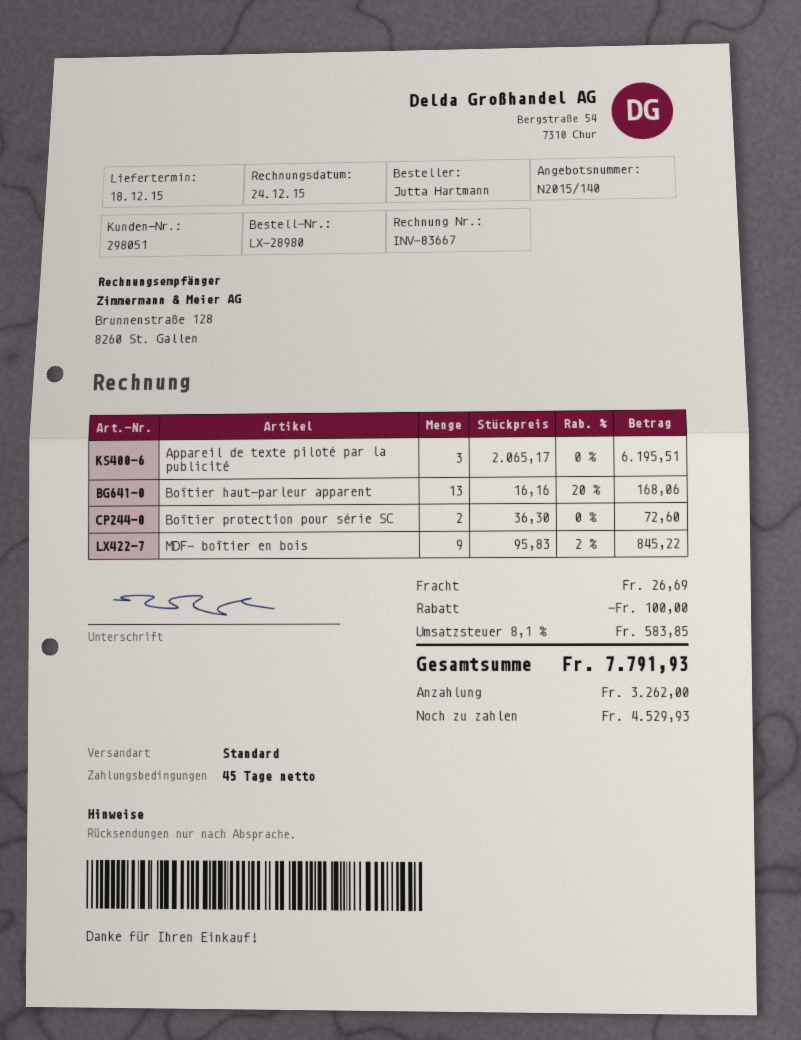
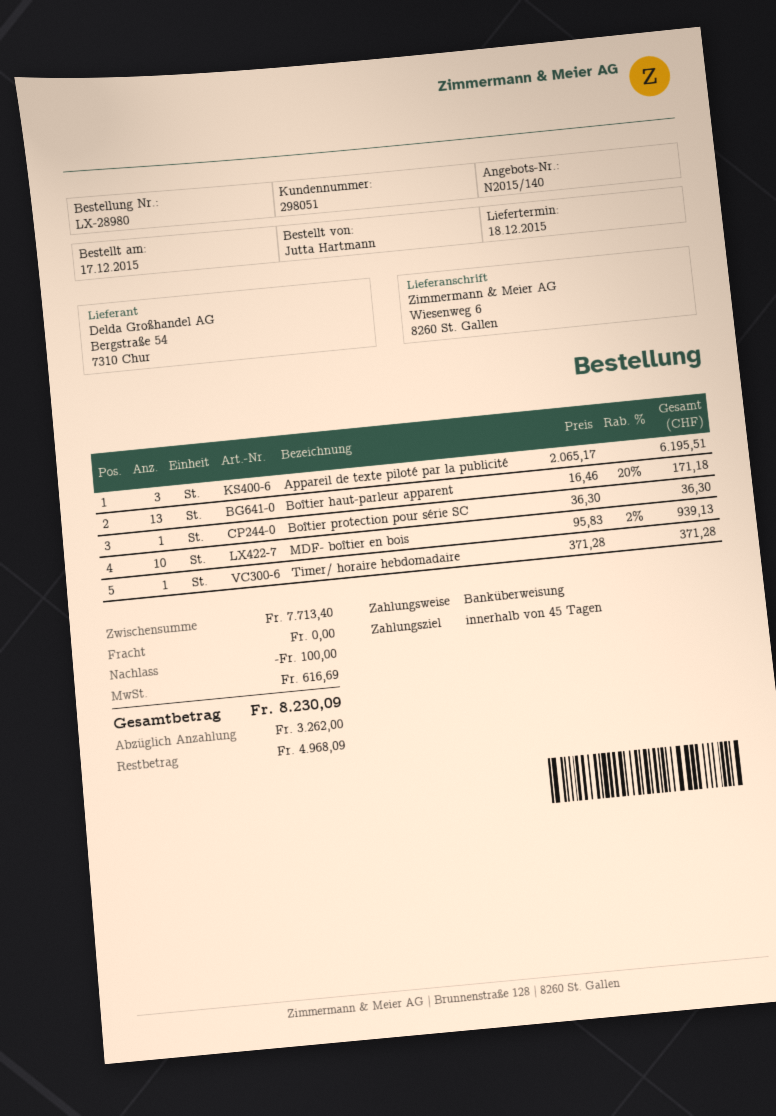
Boîtier haut-parleur apparent: 13 x 16.16 - 20% = 168.06 -> 13 x 16.46 - 20% = 171.18
Boîtier protection pour série SC: 2 x 36.30 = 72.60 -> 1 x 36.30 = 36.30
MDF- boîtier en bois: 9 x 95.83 - 2% = 845.22 -> 10 x 95.83 - 2% = 939.13
Timer/ horaire hebdomadaire: none -> 1 x 371.28 = 371.28
shipping: 26.69 -> 0.00
tax: 583.85 -> 616.69
total: 7791.93 -> 8230.09
balance: 4529.93 -> 4968.09

